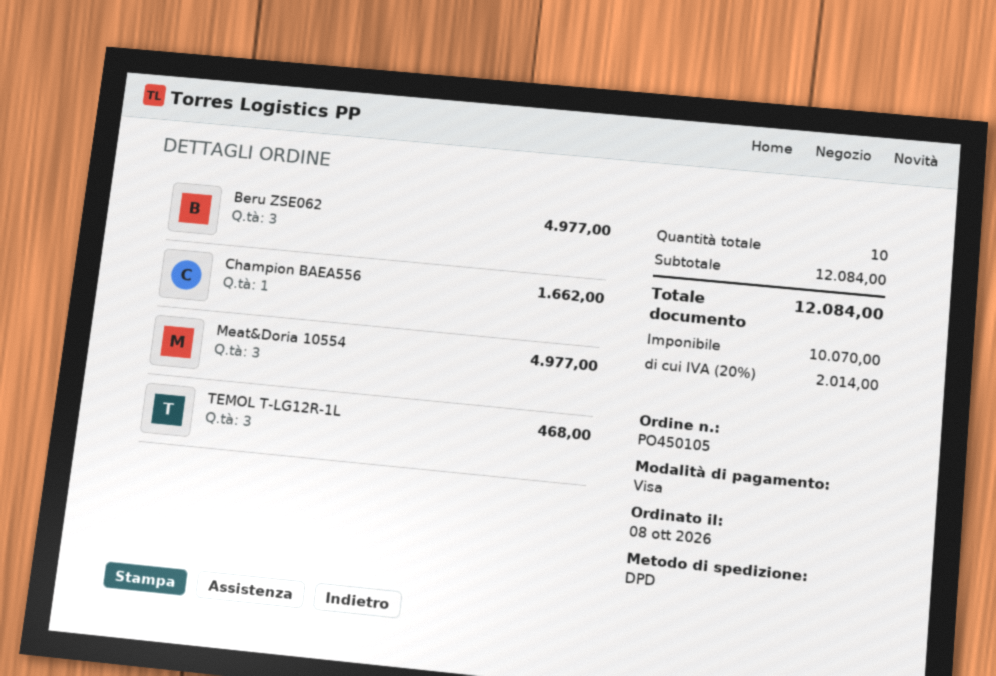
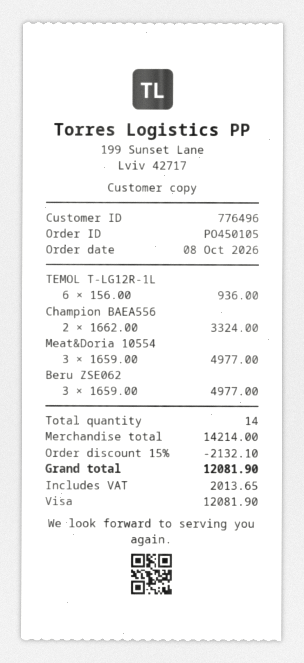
Champion BAEA556: 1 for 1662.00 -> 2 for 3324.00
TEMOL T-LG12R-1L: 3 for 468.00 -> 6 for 936.00
total quantity: 10 -> 14
subtotal: 12084.00 -> 14214.00
discount: none -> 15% = 2132.10
tax: 2014.00 -> 2013.65
total: 12084.00 -> 12081.90

